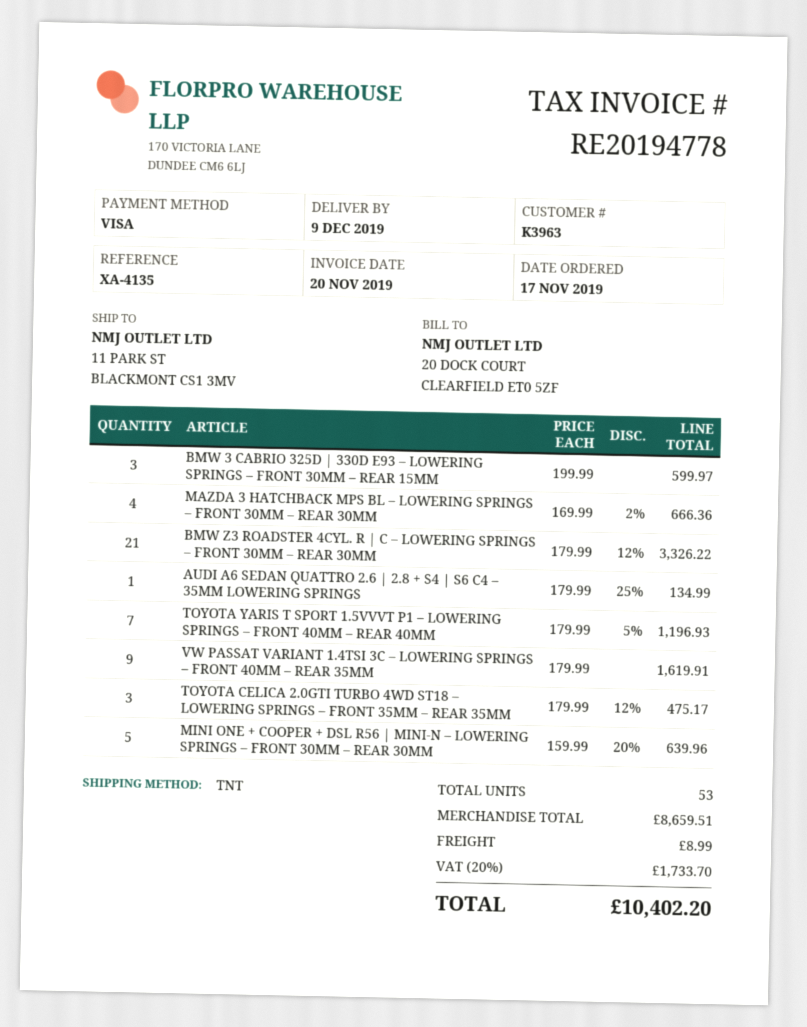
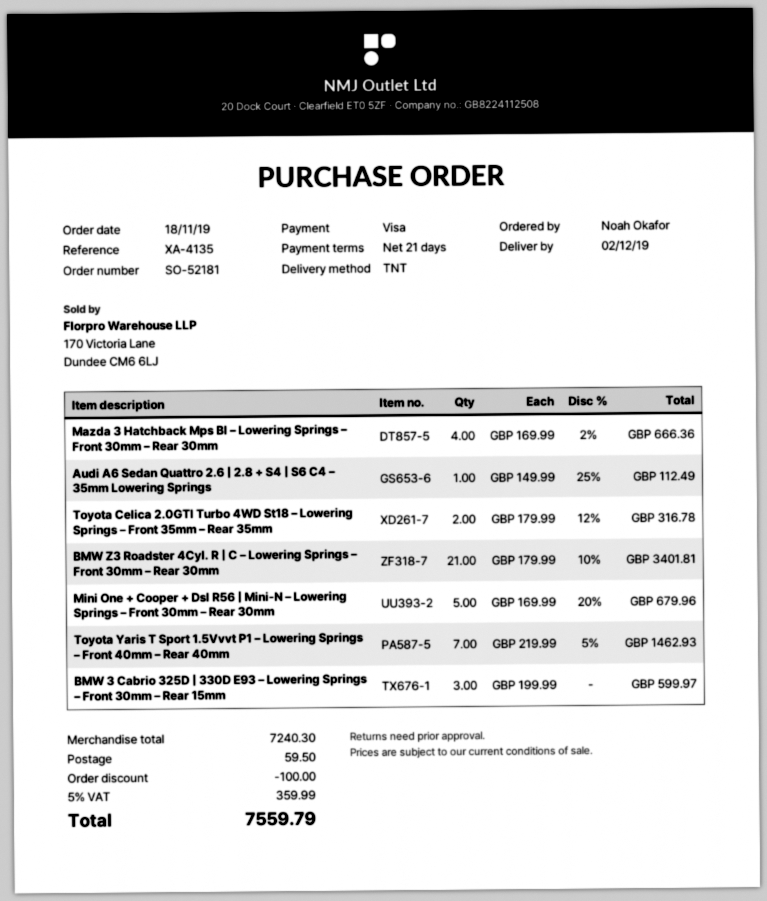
order date: 2019-11-17 -> 2019-11-18
delivery date: 2019-12-09 -> 2019-12-02
BMW Z3 ROADSTER 4CYL. R | C – LOWERING SPRINGS – FRONT 30MM – REAR 30MM: 21 x 179.99 - 12% = 3326.22 -> 21 x 179.99 - 10% = 3401.81
AUDI A6 SEDAN QUATTRO 2.6 | 2.8 + S4 | S6 C4 – 35MM LOWERING SPRINGS: 1 x 179.99 - 25% = 134.99 -> 1 x 149.99 - 25% = 112.49
TOYOTA YARIS T SPORT 1.5VVVT P1 – LOWERING SPRINGS – FRONT 40MM – REAR 40MM: 7 x 179.99 - 5% = 1196.93 -> 7 x 219.99 - 5% = 1462.93
VW PASSAT VARIANT 1.4TSI 3C – LOWERING SPRINGS – FRONT 40MM – REAR 35MM: 9 x 179.99 = 1619.91 -> none
TOYOTA CELICA 2.0GTI TURBO 4WD ST18 – LOWERING SPRINGS – FRONT 35MM – REAR 35MM: 3 x 179.99 - 12% = 475.17 -> 2 x 179.99 - 12% = 316.78
MINI ONE + COOPER + DSL R56 | MINI-N – LOWERING SPRINGS – FRONT 30MM – REAR 30MM: 5 x 159.99 - 20% = 639.96 -> 5 x 169.99 - 20% = 679.96
subtotal: 8659.51 -> 7240.30
discount: none -> 100.00
shipping: 8.99 -> 59.50
tax: 20% = 1733.70 -> 5% = 359.99
total: 10402.20 -> 7559.79

